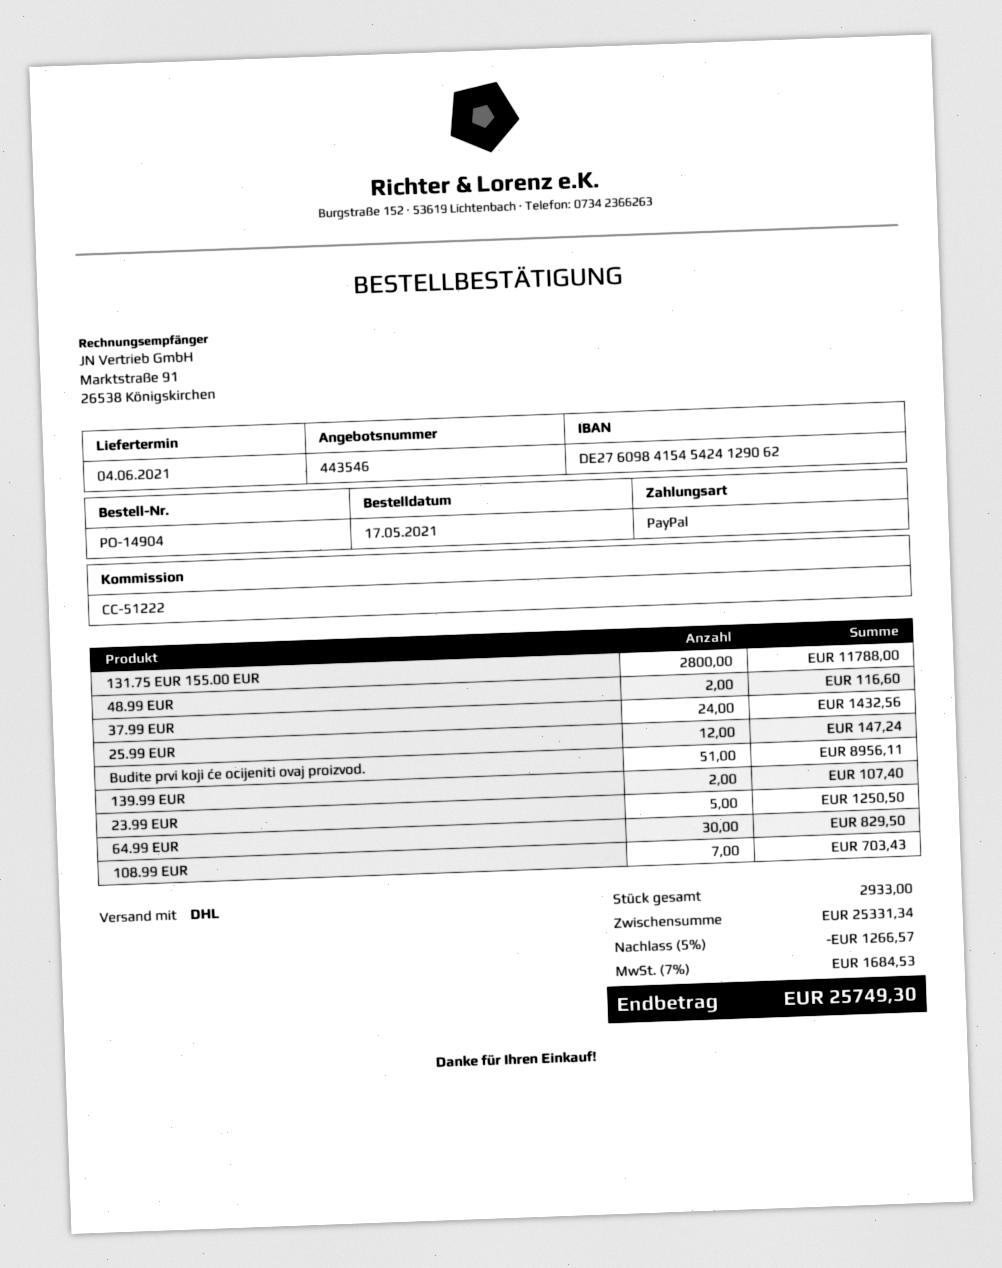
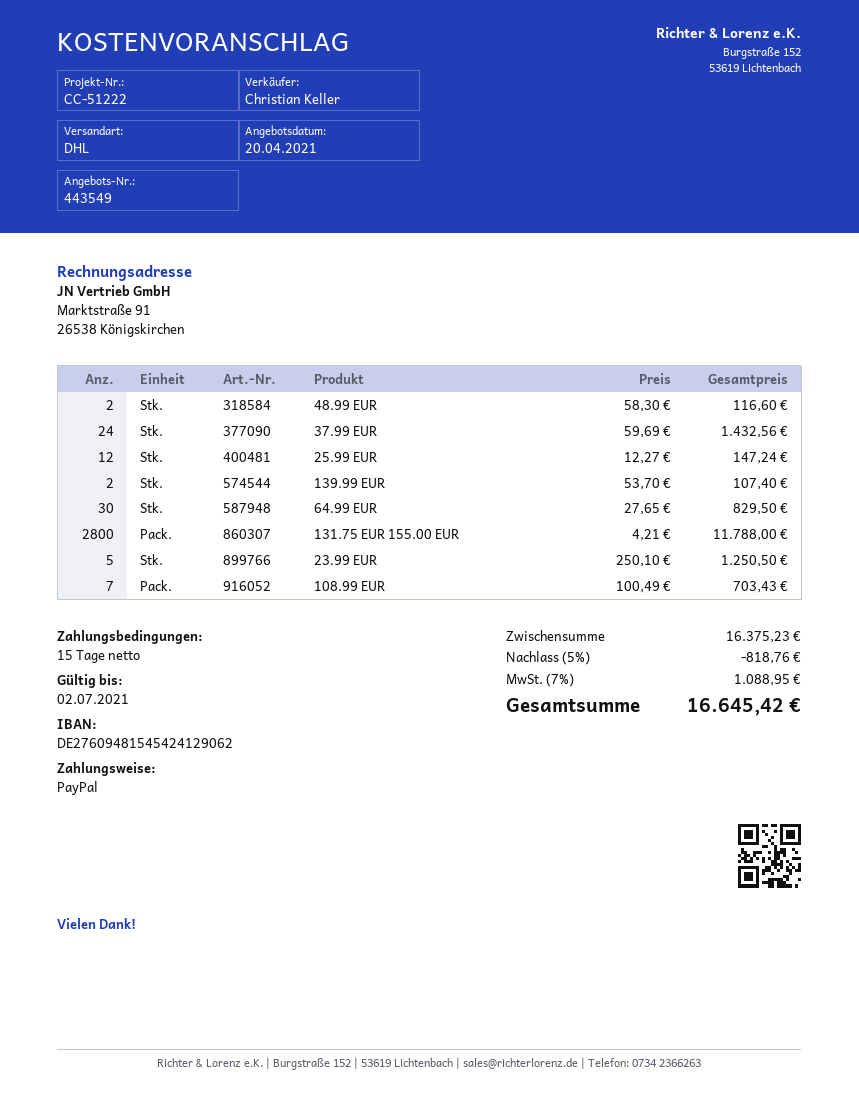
quote number: 443546 -> 443549
bank account: DE27609841545424129062 -> DE27609481545424129062
Budite prvi koji će ocijeniti ovaj proizvod.: 51 for 8956.11 -> none
subtotal: 25331.34 -> 16375.23
discount: 5% = 1266.57 -> 5% = 818.76
tax: 7% = 1684.53 -> 7% = 1088.95
total: 25749.30 -> 16645.42

